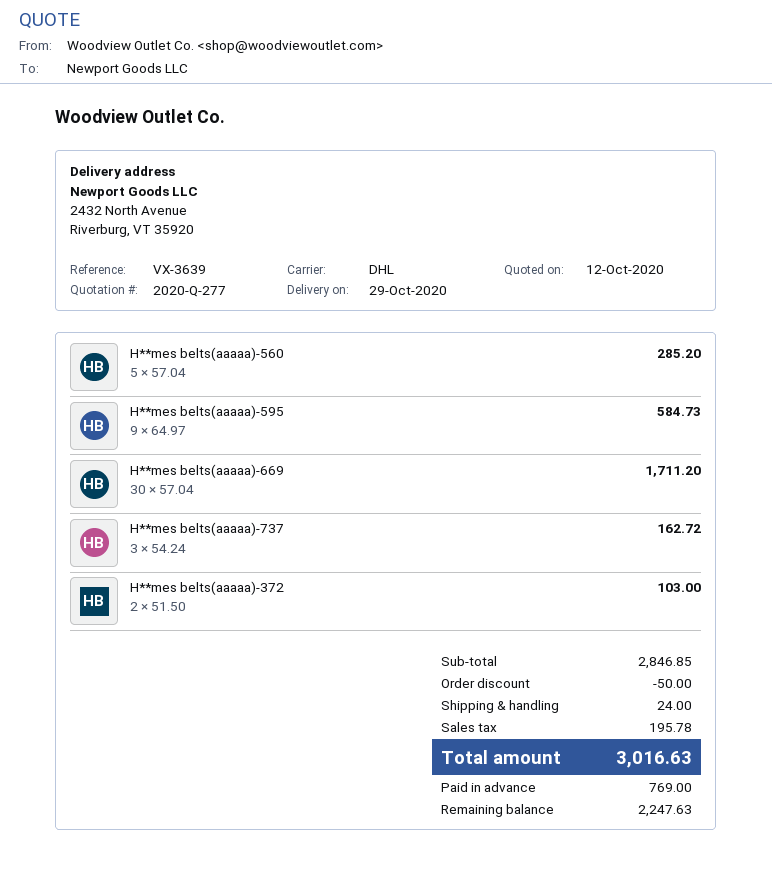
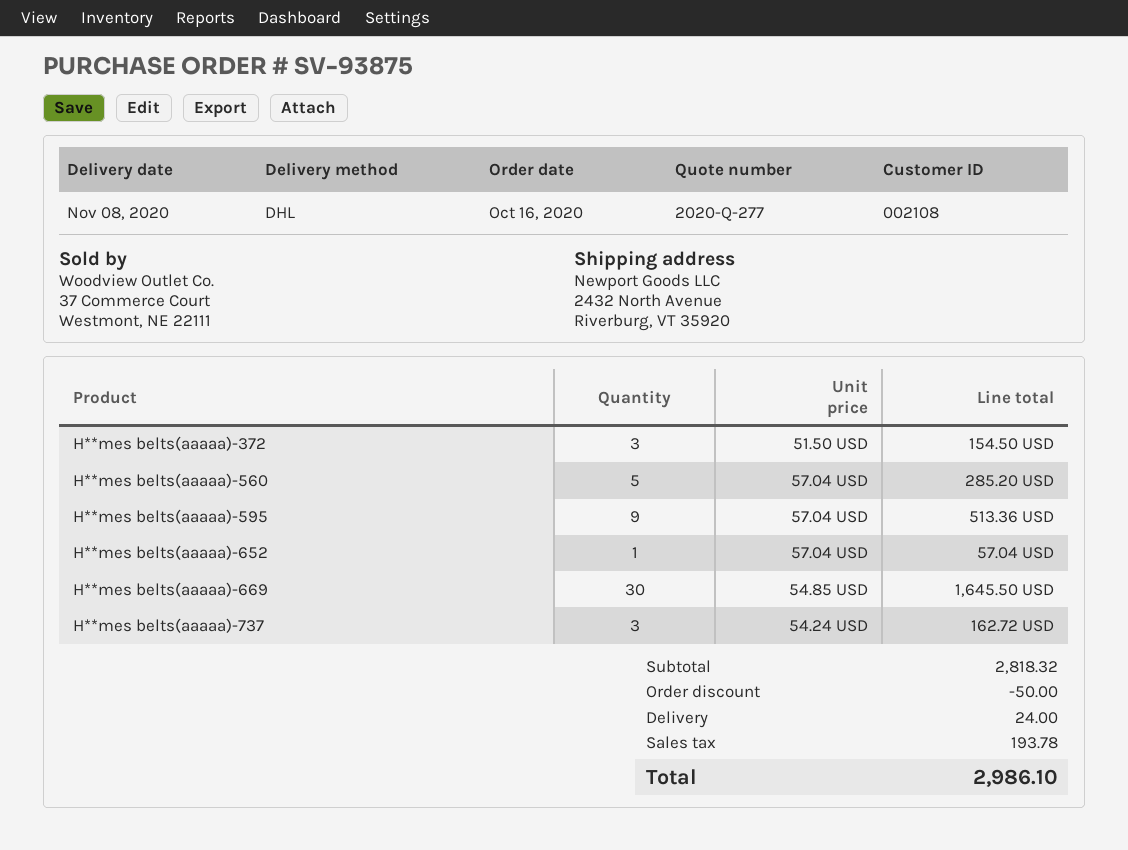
delivery date: 2020-10-29 -> 2020-11-08
H**mes belts(aaaaa)-595: 9 x 64.97 = 584.73 -> 9 x 57.04 = 513.36
H**mes belts(aaaaa)-669: 30 x 57.04 = 1711.20 -> 30 x 54.85 = 1645.50
H**mes belts(aaaaa)-372: 2 x 51.50 = 103.00 -> 3 x 51.50 = 154.50
H**mes belts(aaaaa)-652: none -> 1 x 57.04 = 57.04
subtotal: 2846.85 -> 2818.32
tax: 195.78 -> 193.78
total: 3016.63 -> 2986.10

